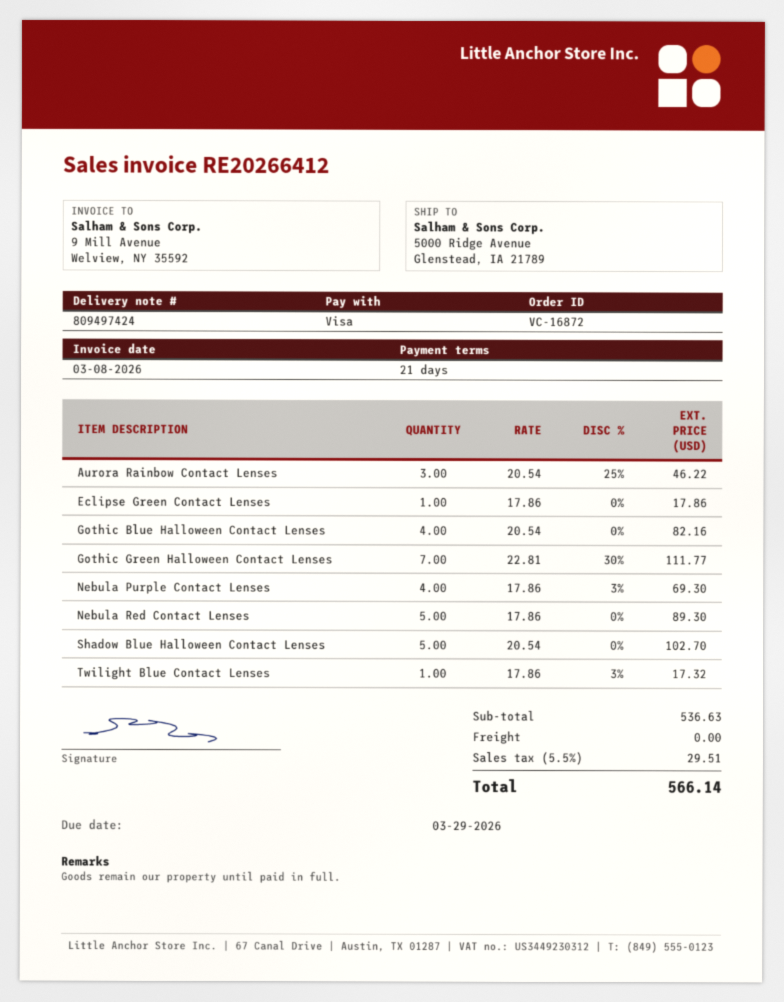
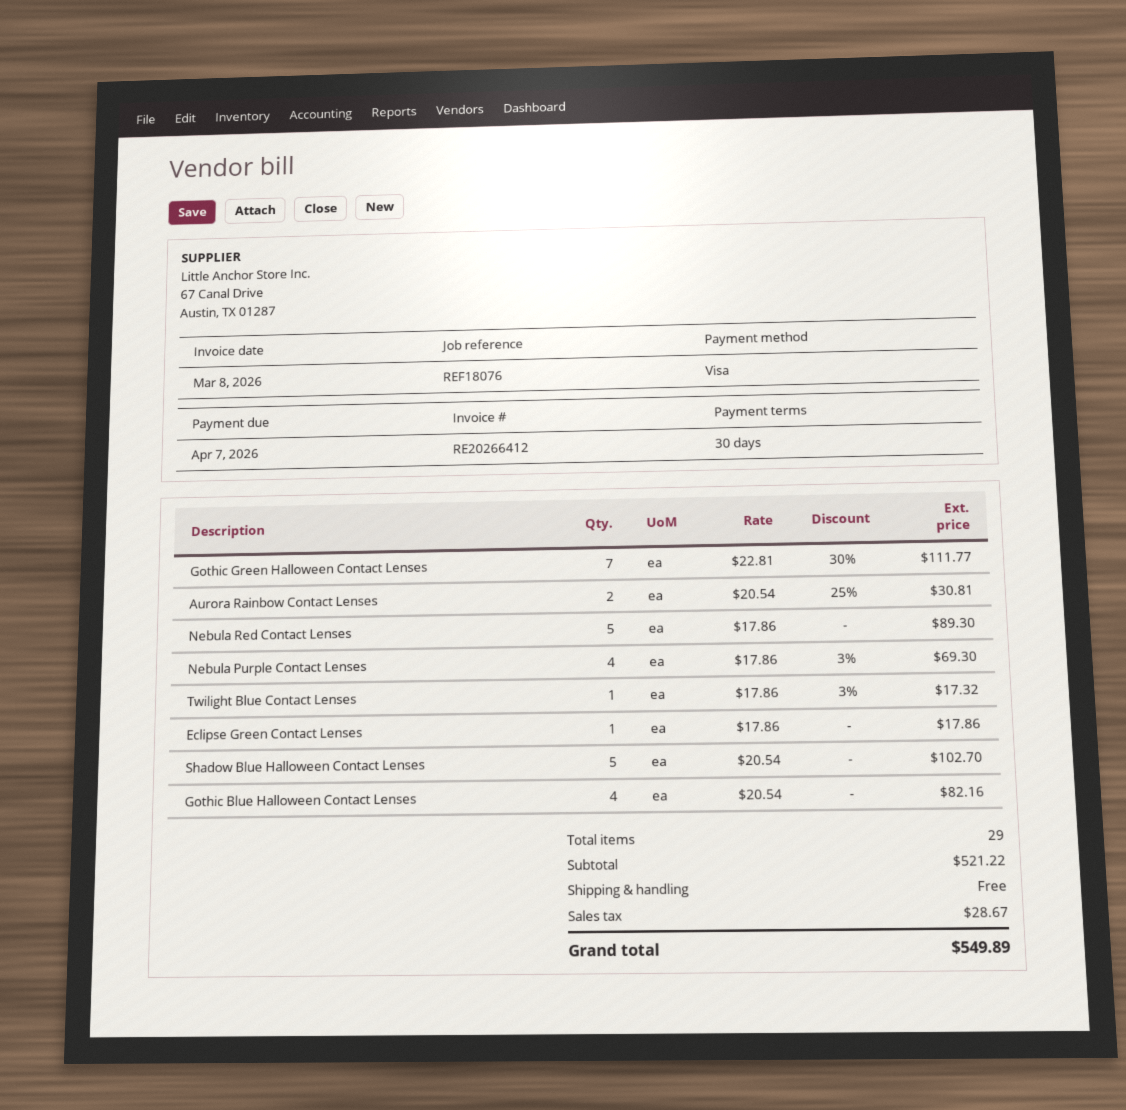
payment terms: 21 days -> 30 days
due date: 2026-03-29 -> 2026-04-07
Aurora Rainbow Contact Lenses: 3 x 20.54 - 25% = 46.22 -> 2 x 20.54 - 25% = 30.81
subtotal: 536.63 -> 521.22
tax: 29.51 -> 28.67
total: 566.14 -> 549.89

